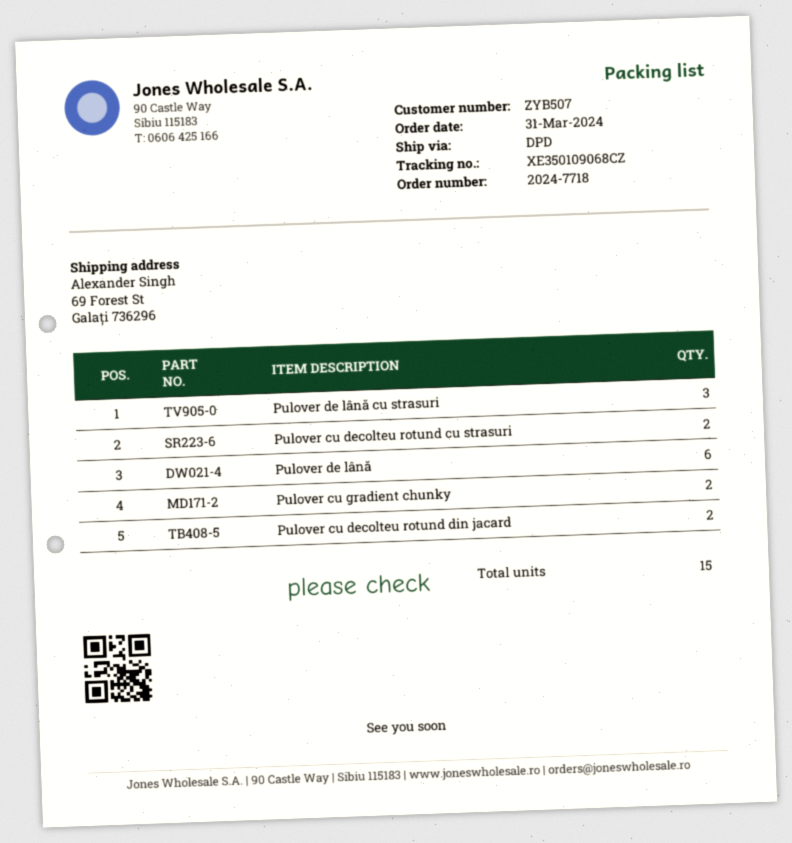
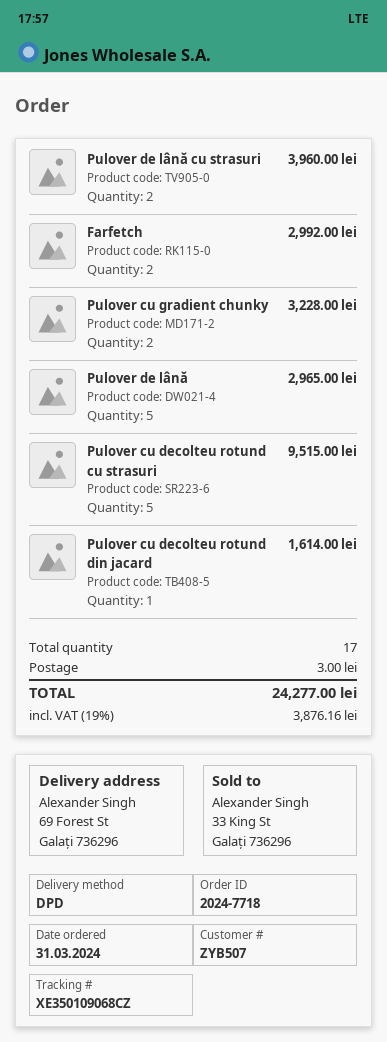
Pulover de lână cu strasuri: 3 -> 2
Pulover cu decolteu rotund cu strasuri: 2 -> 5
Pulover de lână: 6 -> 5
Pulover cu decolteu rotund din jacard: 2 -> 1
Farfetch: none -> 2
total quantity: 15 -> 17

